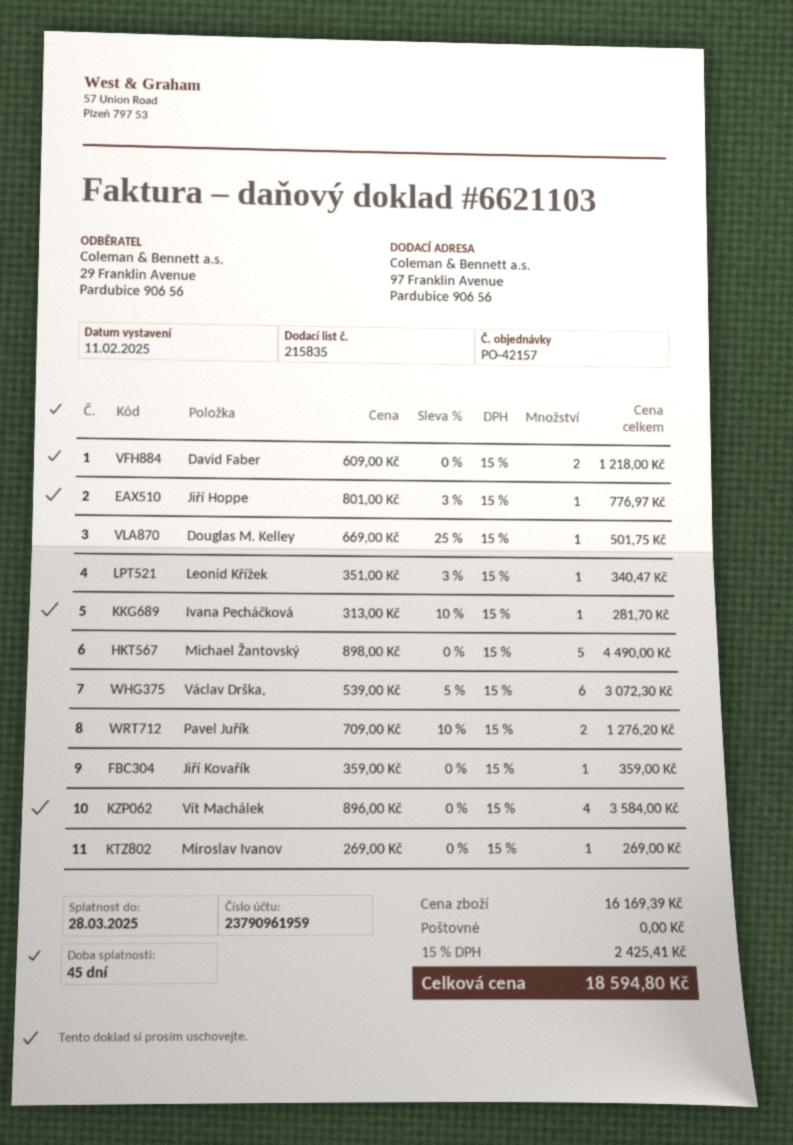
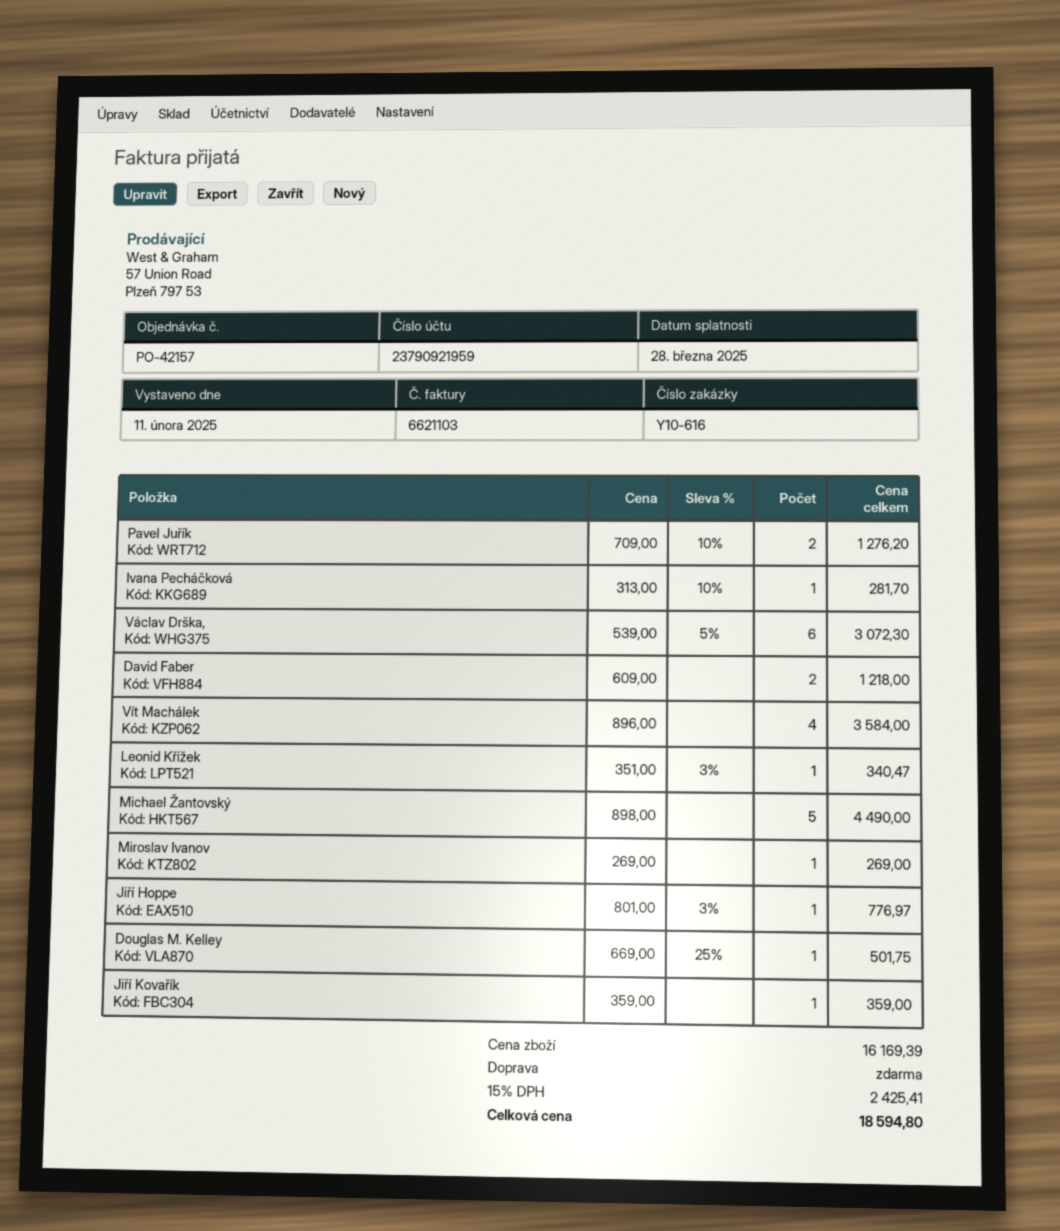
bank account: 23790961959 -> 23790921959

